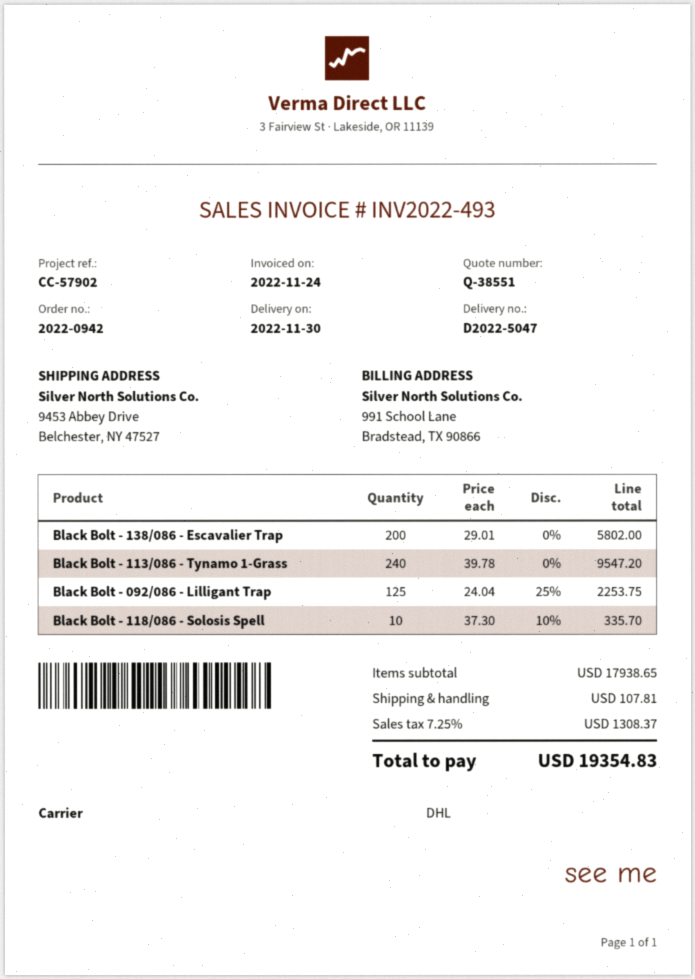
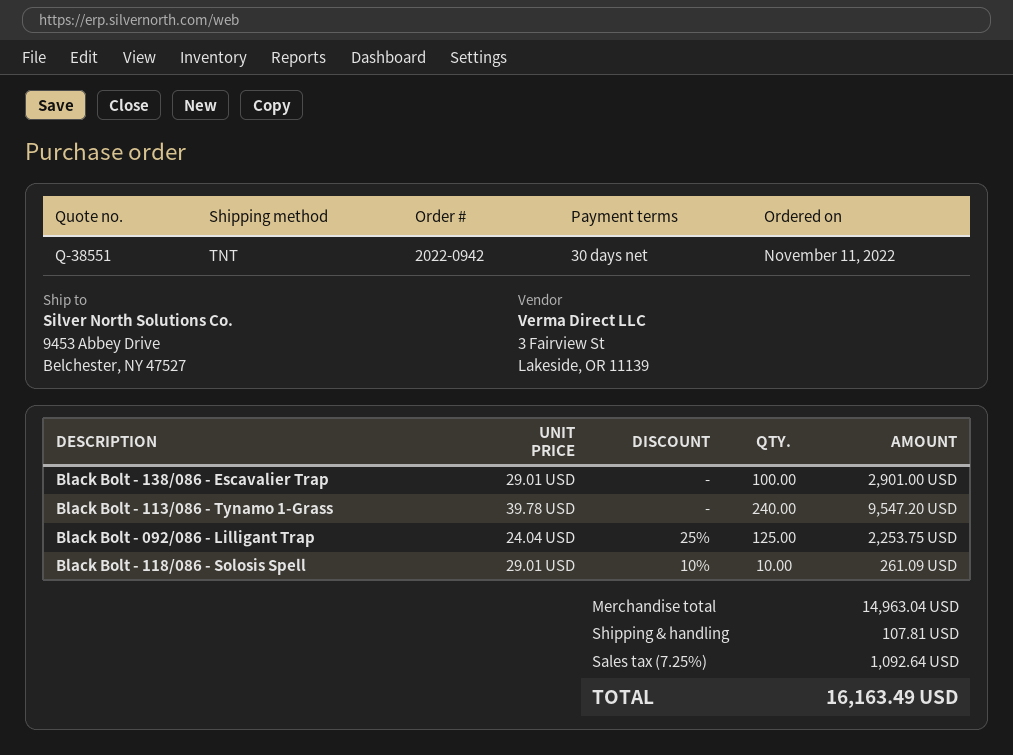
shipping method: DHL -> TNT
Black Bolt - 138/086 - Escavalier Trap: 200 x 29.01 = 5802.00 -> 100 x 29.01 = 2901.00
Black Bolt - 118/086 - Solosis Spell: 10 x 37.30 - 10% = 335.70 -> 10 x 29.01 - 10% = 261.09
subtotal: 17938.65 -> 14963.04
tax: 7.25% = 1308.37 -> 7.25% = 1092.64
total: 19354.83 -> 16163.49

